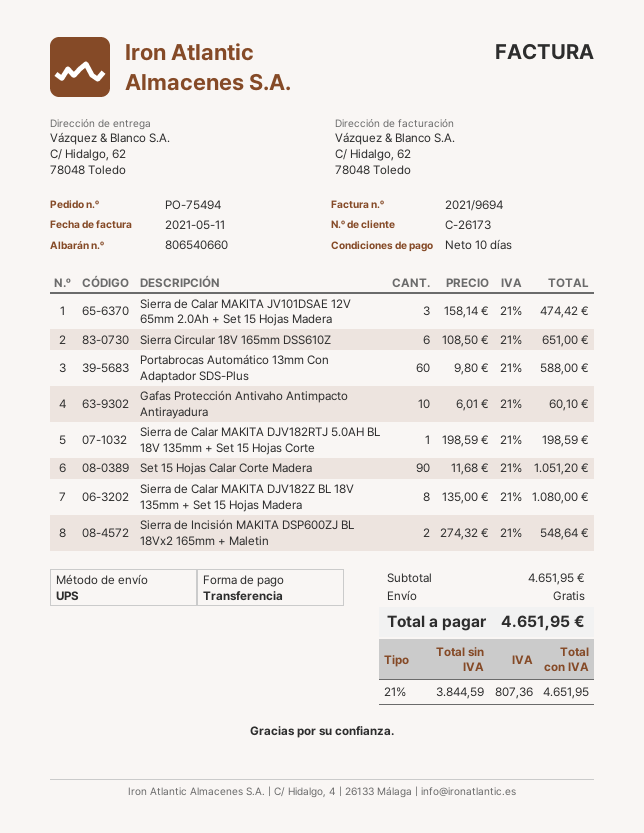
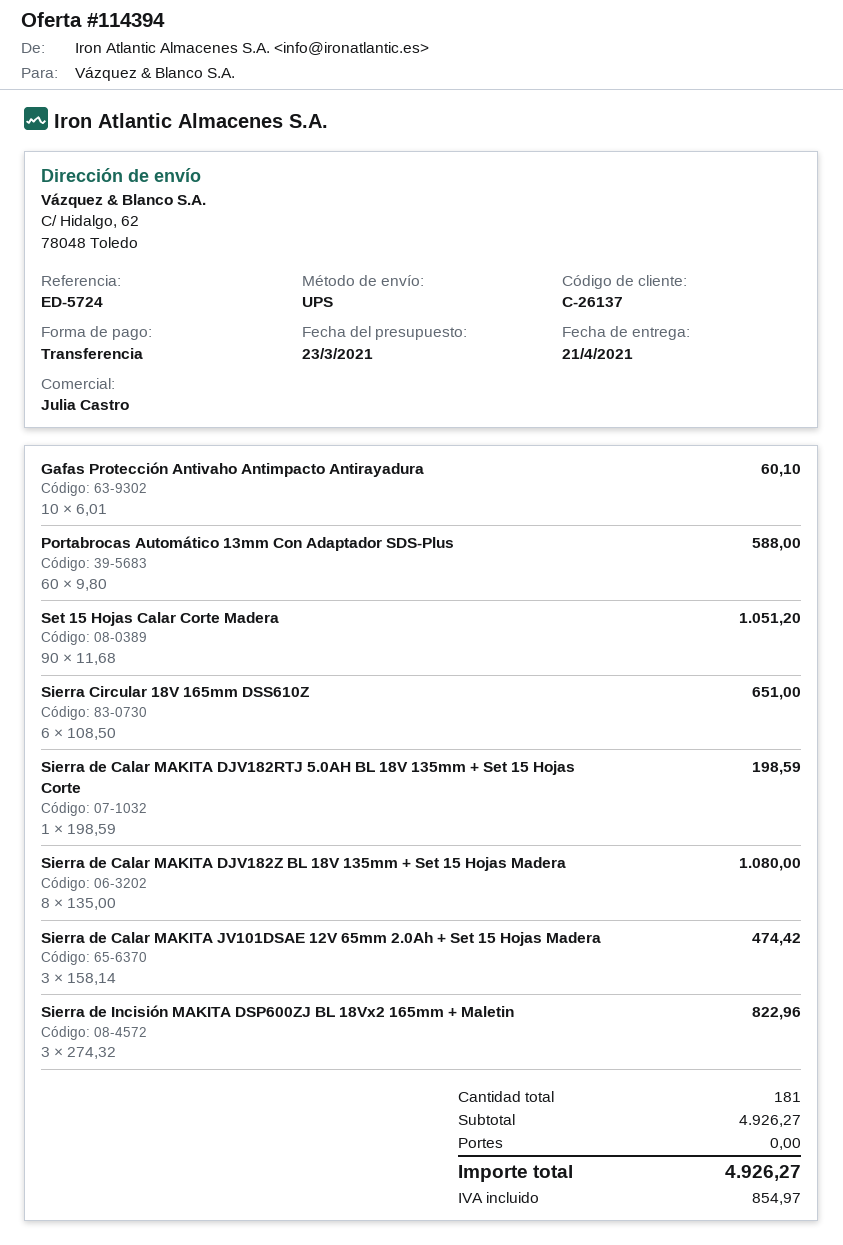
customer number: C-26173 -> C-26137
Sierra de Incisión MAKITA DSP600ZJ BL 18Vx2 165mm + Maletin: 2 x 274.32 = 548.64 -> 3 x 274.32 = 822.96
subtotal: 4651.95 -> 4926.27
tax: 807.36 -> 854.97
total: 4651.95 -> 4926.27

